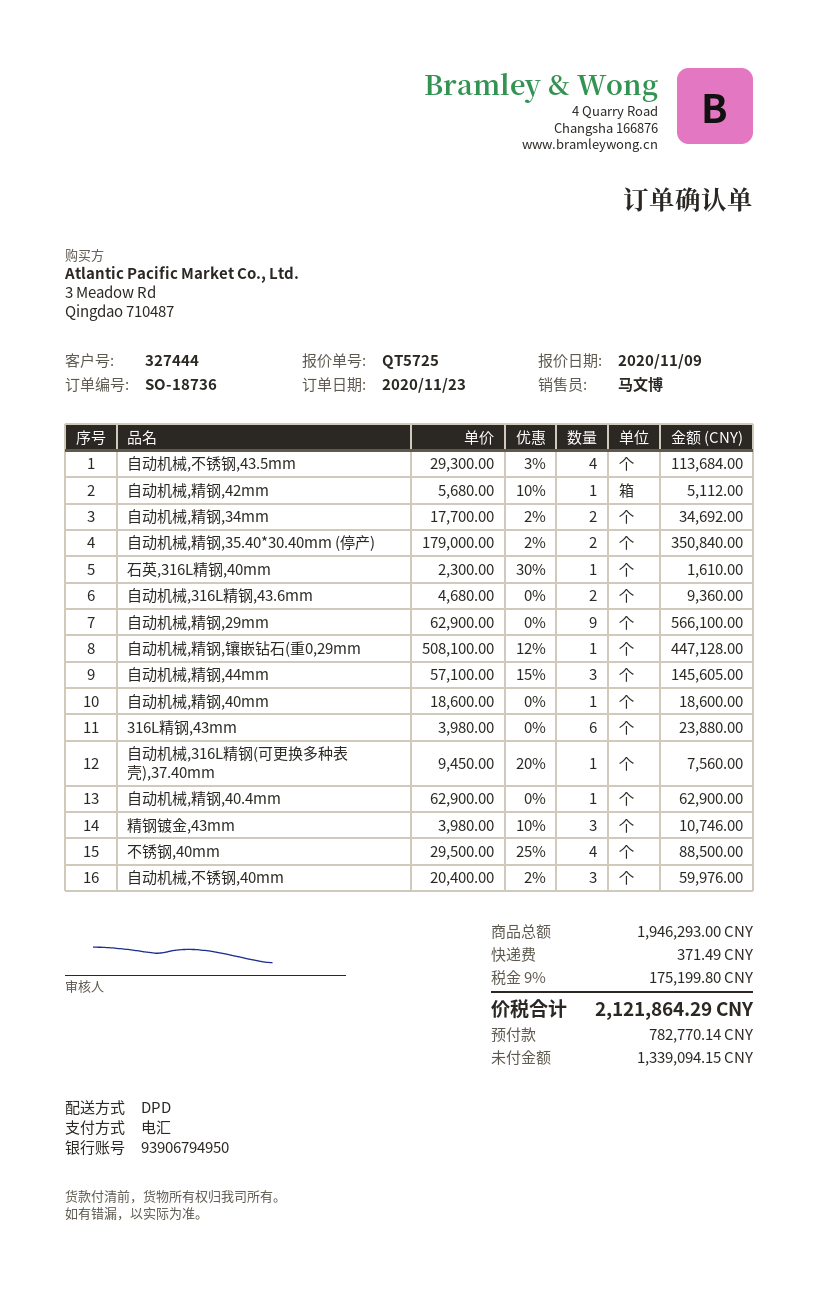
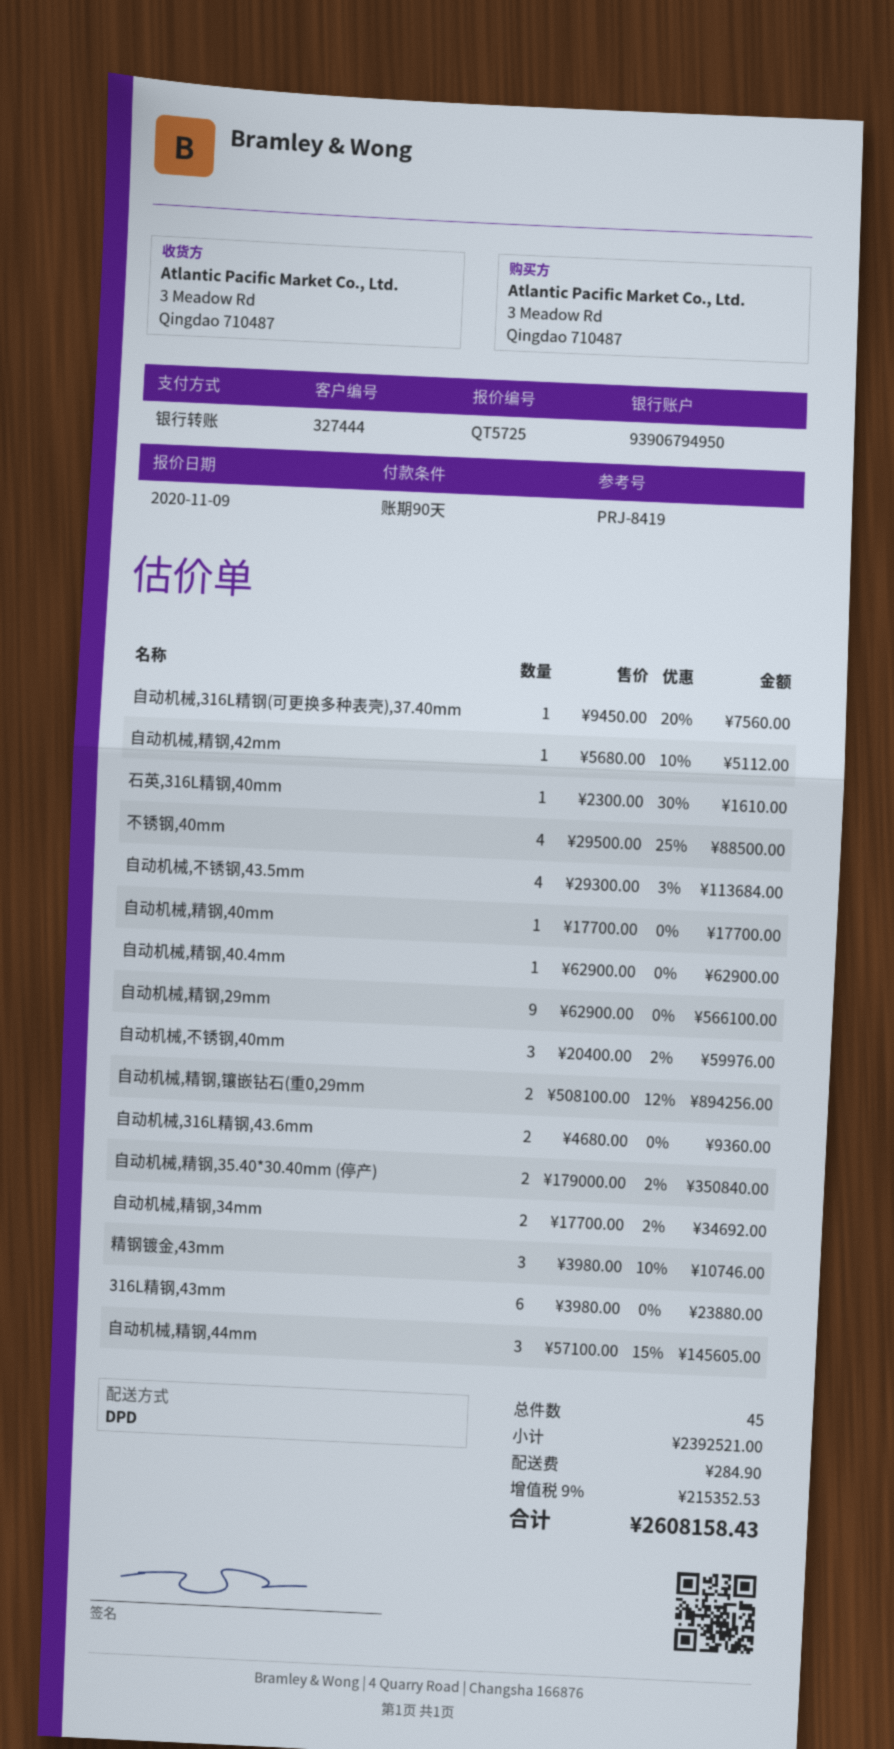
自动机械,精钢,镶嵌钻石(重0,29mm: 1 x 508100.00 - 12% = 447128.00 -> 2 x 508100.00 - 12% = 894256.00
自动机械,精钢,40mm: 1 x 18600.00 = 18600.00 -> 1 x 17700.00 = 17700.00
subtotal: 1946293.00 -> 2392521.00
shipping: 371.49 -> 284.90
tax: 9% = 175199.80 -> 9% = 215352.53
total: 2121864.29 -> 2608158.43

